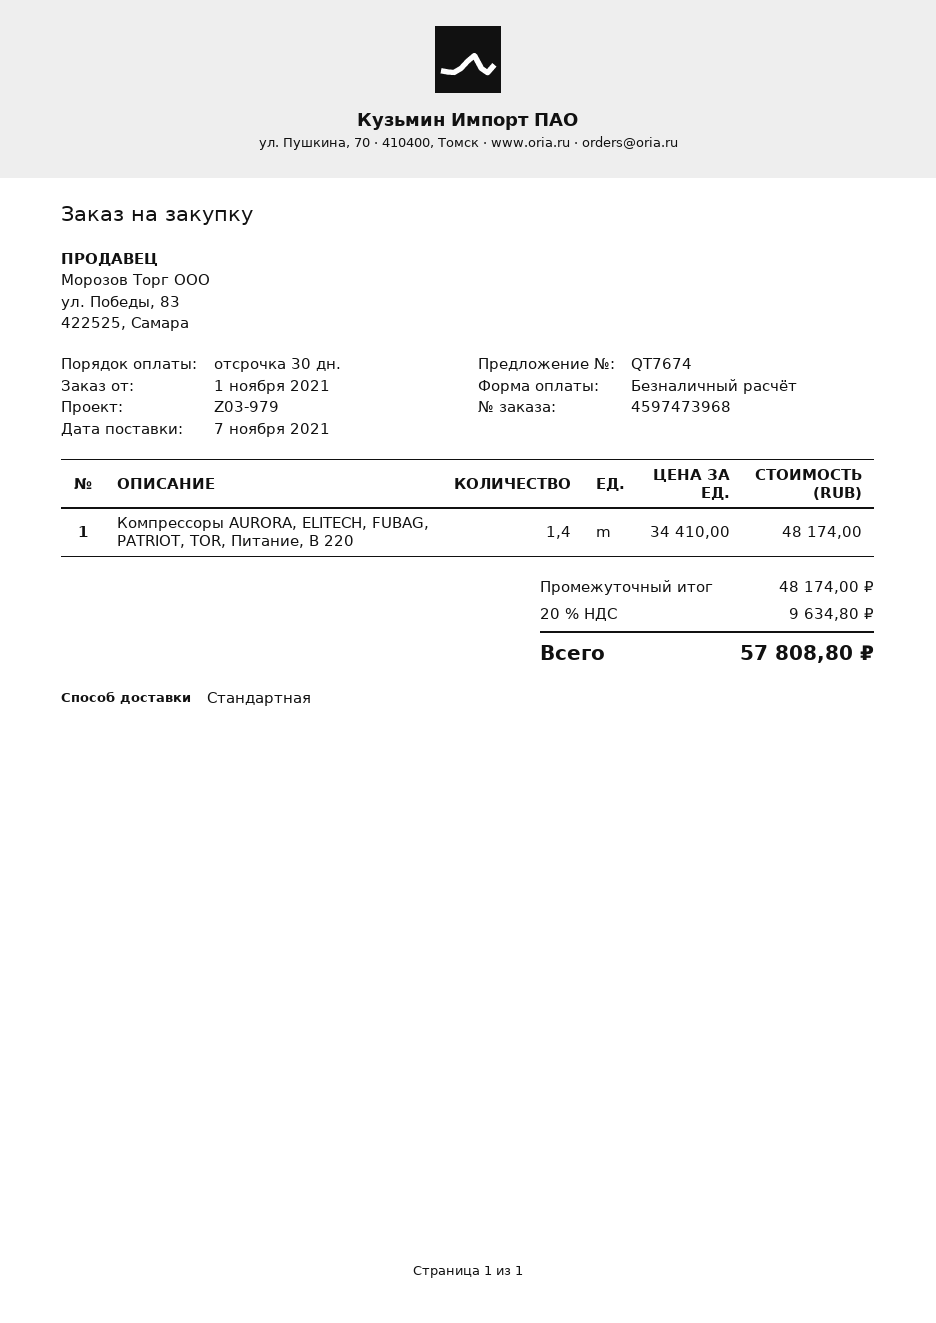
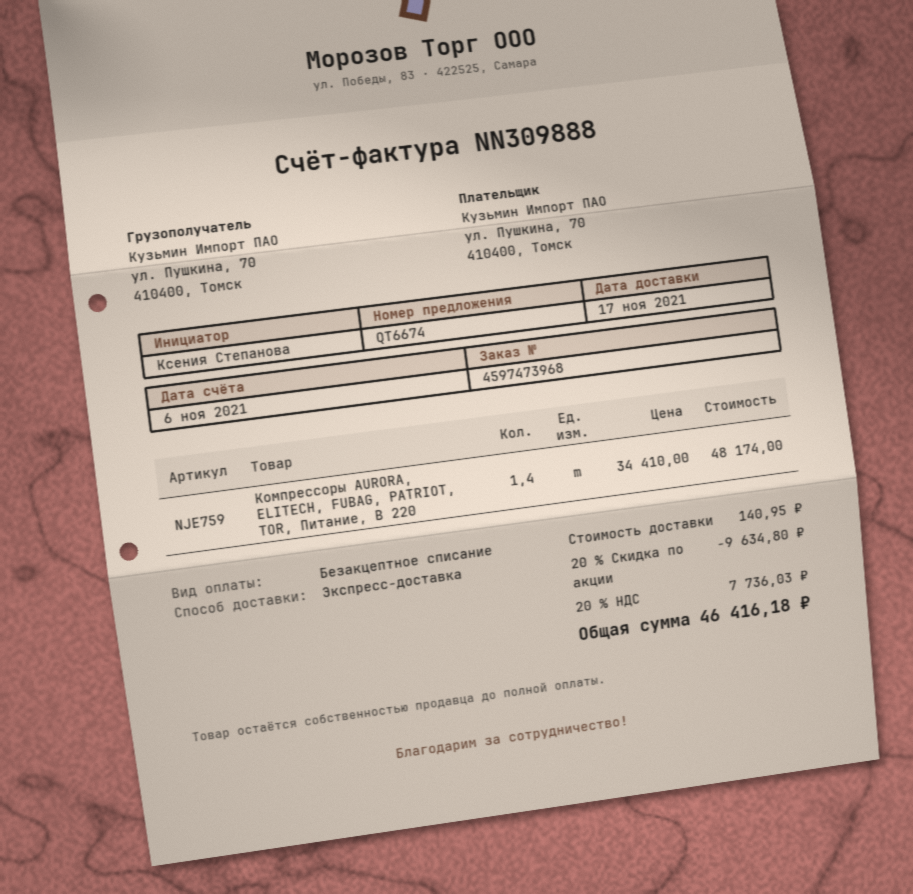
quote number: QT7674 -> QT6674
delivery date: 2021-11-07 -> 2021-11-17
payment method: bank transfer -> direct debit
shipping method: standard -> express
discount: none -> 20% = 9634.80
shipping: none -> 140.95
tax: 20% = 9634.80 -> 20% = 7736.03
total: 57808.80 -> 46416.18

